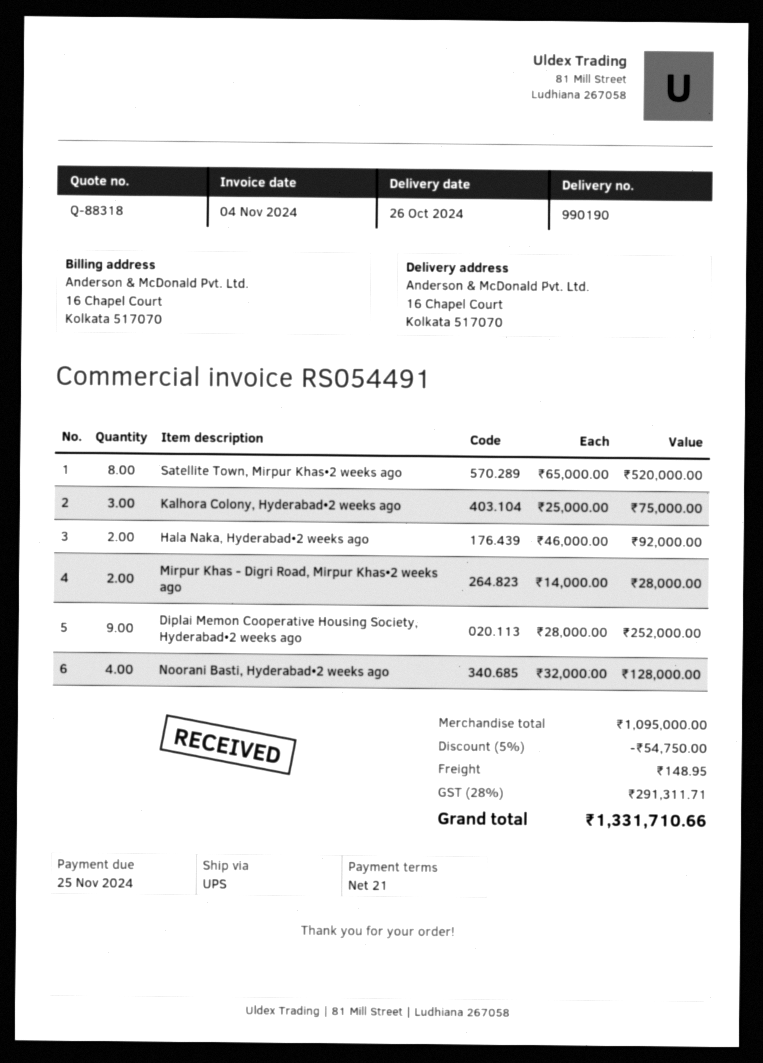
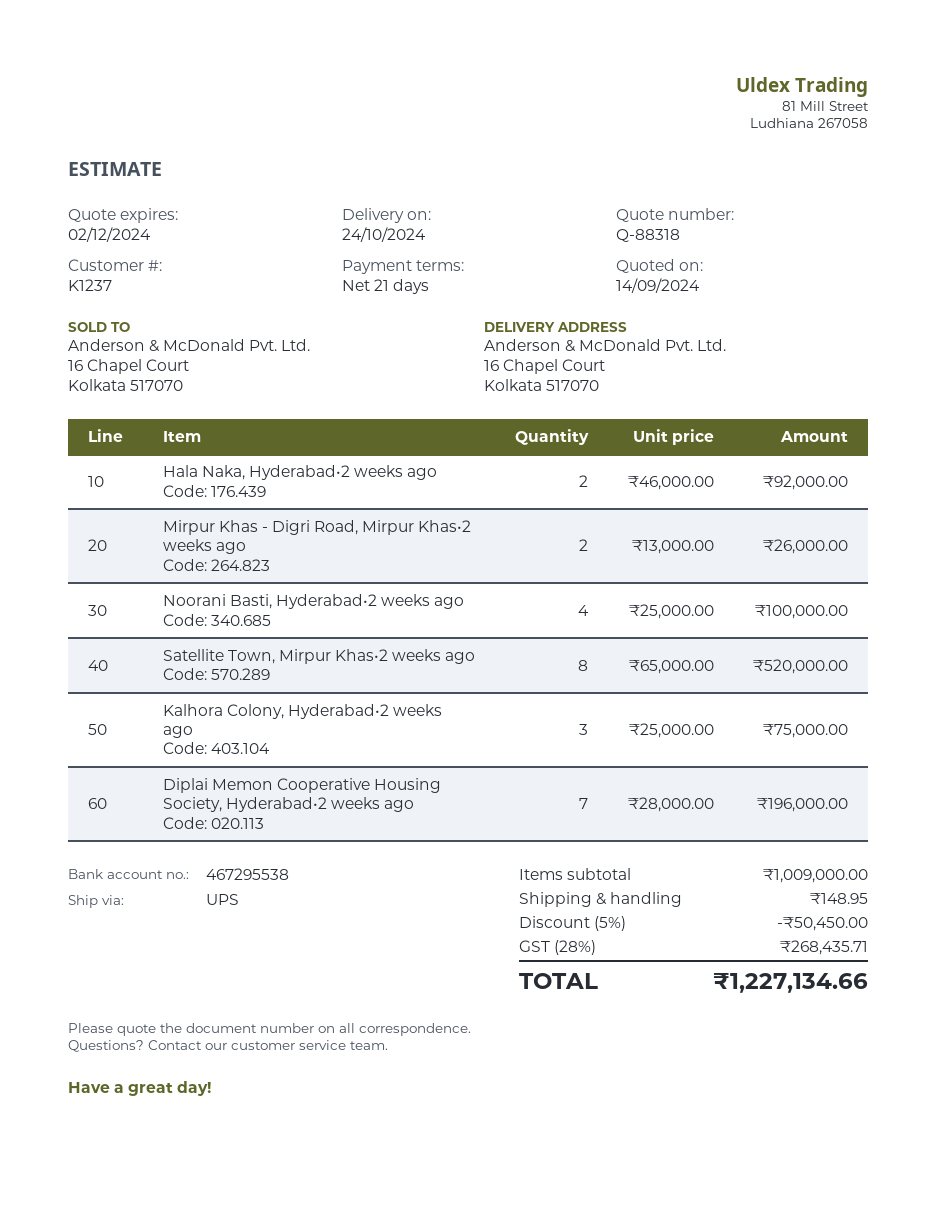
delivery date: 2024-10-26 -> 2024-10-24
Mirpur Khas - Digri Road, Mirpur Khas•2 weeks ago: 2 x 14000.00 = 28000.00 -> 2 x 13000.00 = 26000.00
Diplai Memon Cooperative Housing Society, Hyderabad•2 weeks ago: 9 x 28000.00 = 252000.00 -> 7 x 28000.00 = 196000.00
Noorani Basti, Hyderabad•2 weeks ago: 4 x 32000.00 = 128000.00 -> 4 x 25000.00 = 100000.00
subtotal: 1095000.00 -> 1009000.00
discount: 5% = 54750.00 -> 5% = 50450.00
tax: 28% = 291311.71 -> 28% = 268435.71
total: 1331710.66 -> 1227134.66

